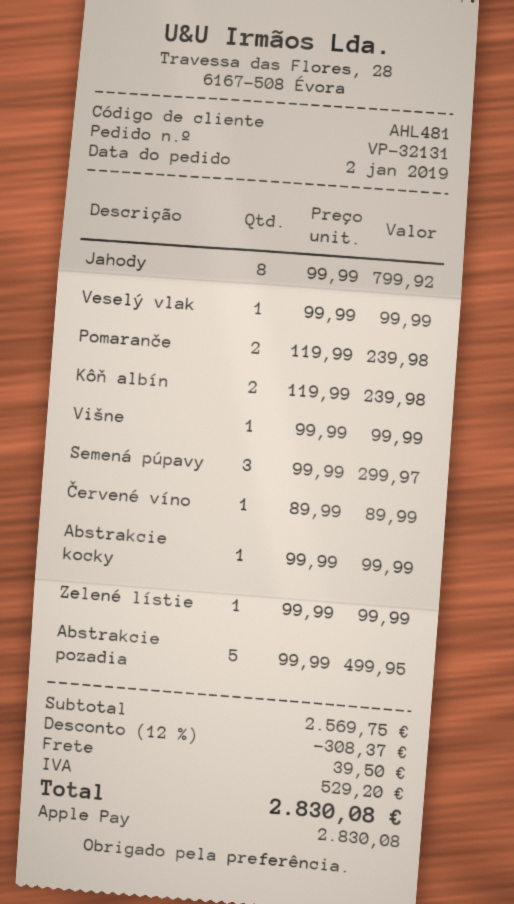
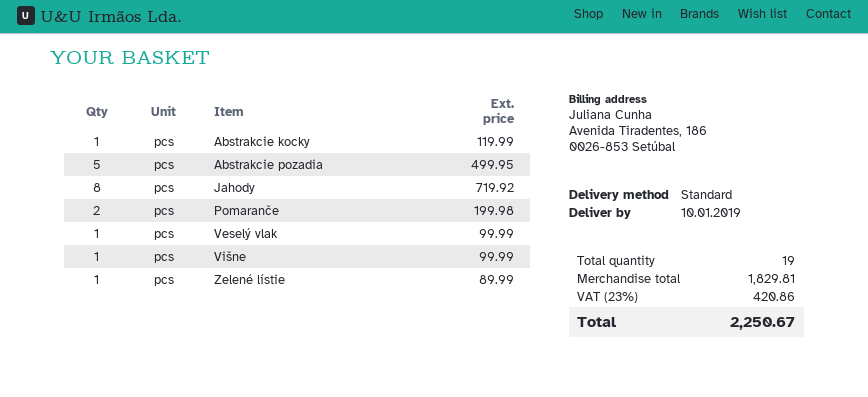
Jahody: 8 for 799.92 -> 8 for 719.92
Pomaranče: 2 for 239.98 -> 2 for 199.98
Kôň albín: 2 for 239.98 -> none
Semená púpavy: 3 for 299.97 -> none
Červené víno: 1 for 89.99 -> none
Abstrakcie kocky: 1 for 99.99 -> 1 for 119.99
Zelené lístie: 1 for 99.99 -> 1 for 89.99
subtotal: 2569.75 -> 1829.81
discount: 12% = 308.37 -> none
shipping: 39.50 -> none
tax: 529.20 -> 420.86
total: 2830.08 -> 2250.67

